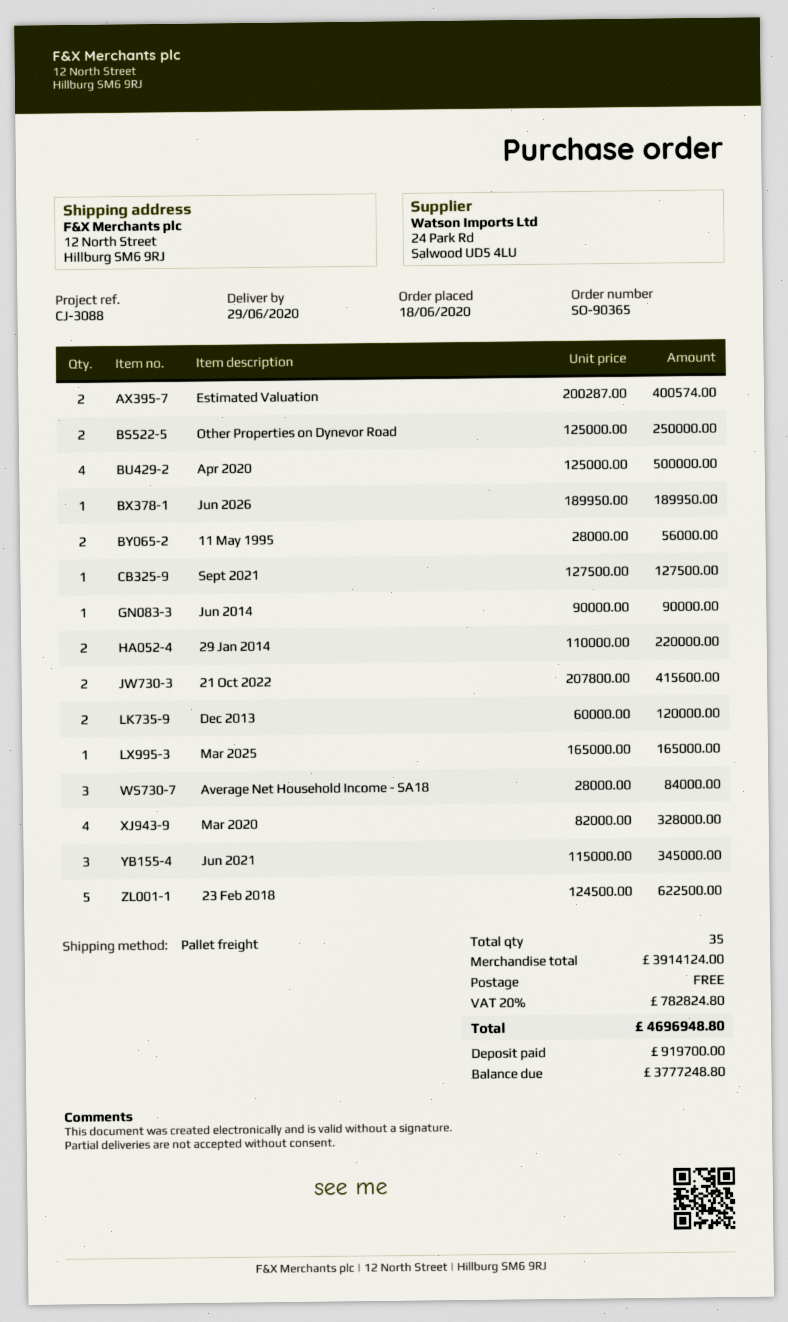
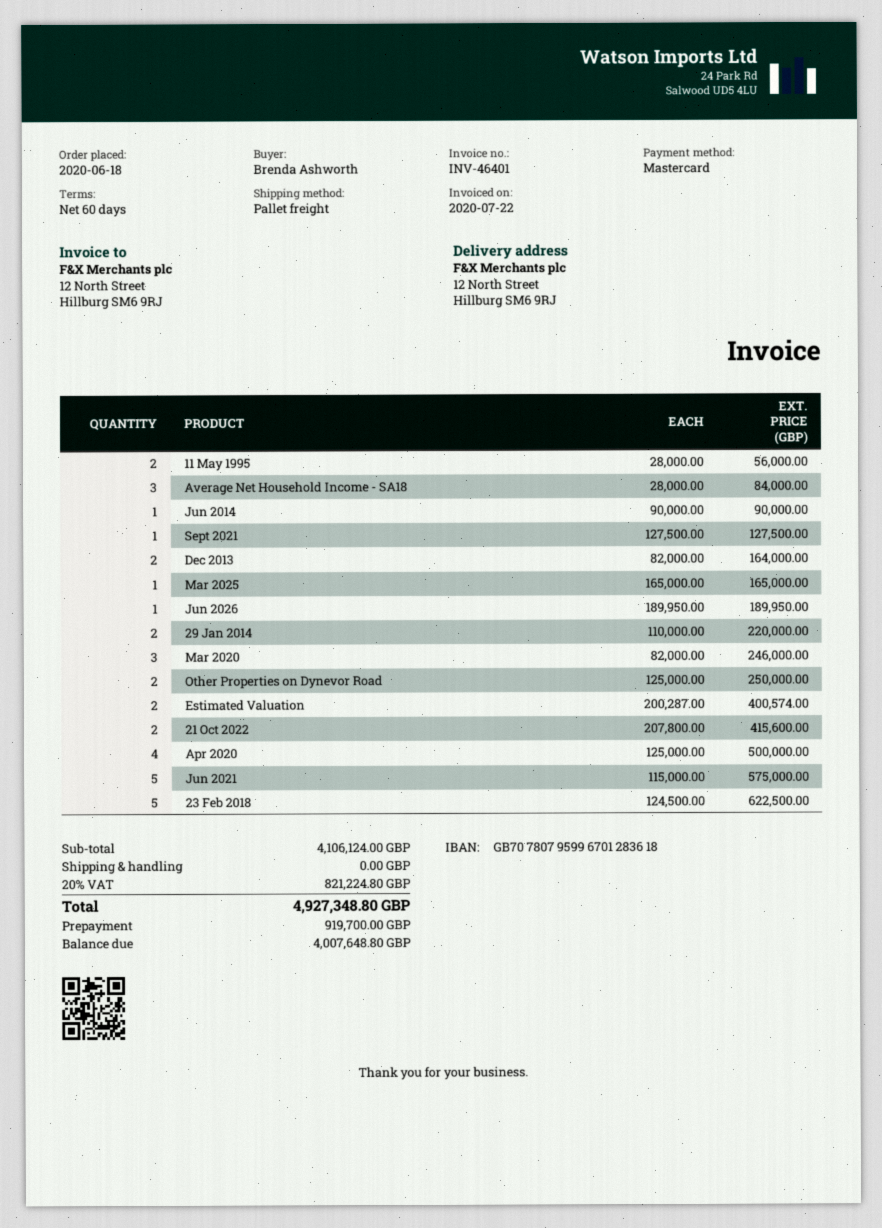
Dec 2013: 2 x 60000.00 = 120000.00 -> 2 x 82000.00 = 164000.00
Mar 2020: 4 x 82000.00 = 328000.00 -> 3 x 82000.00 = 246000.00
Jun 2021: 3 x 115000.00 = 345000.00 -> 5 x 115000.00 = 575000.00
subtotal: 3914124.00 -> 4106124.00
tax: 20% = 782824.80 -> 20% = 821224.80
total: 4696948.80 -> 4927348.80
balance: 3777248.80 -> 4007648.80

